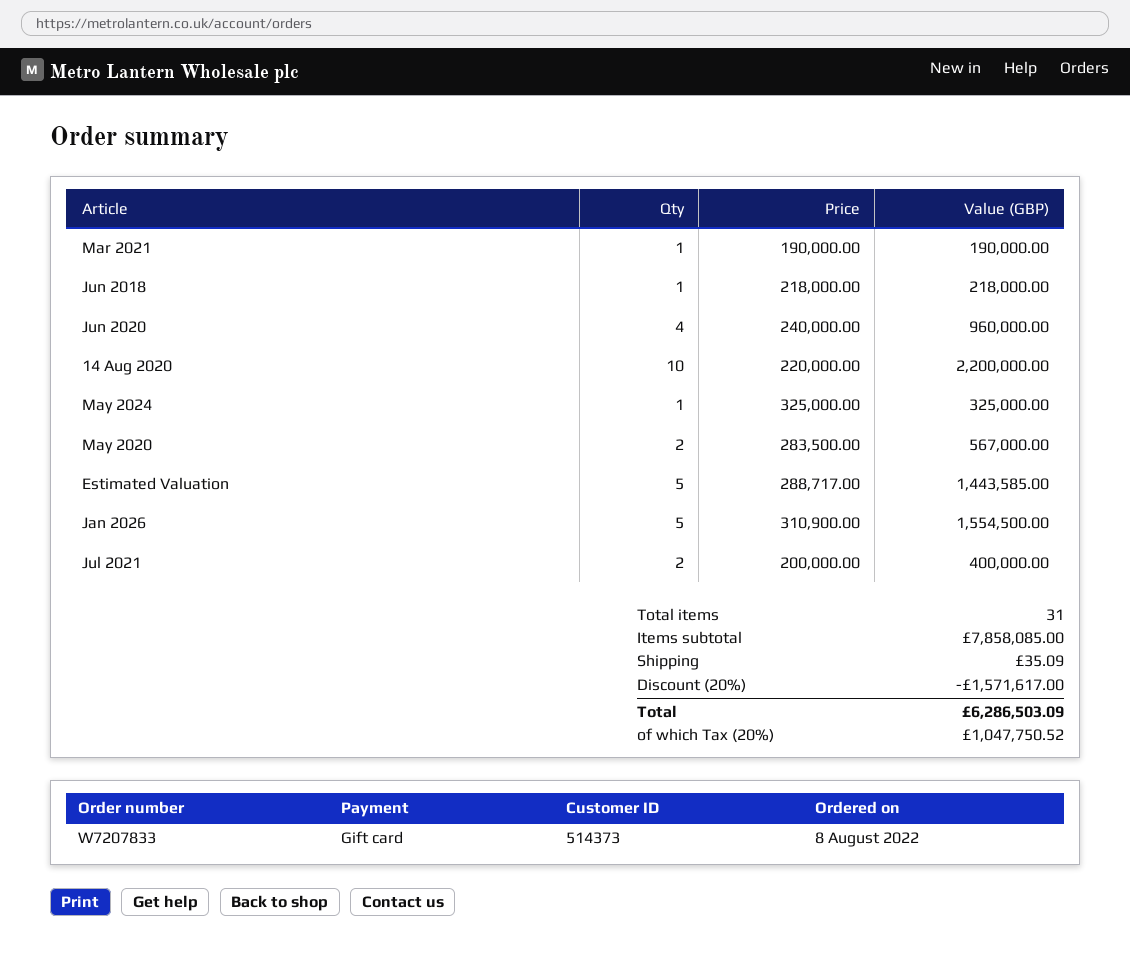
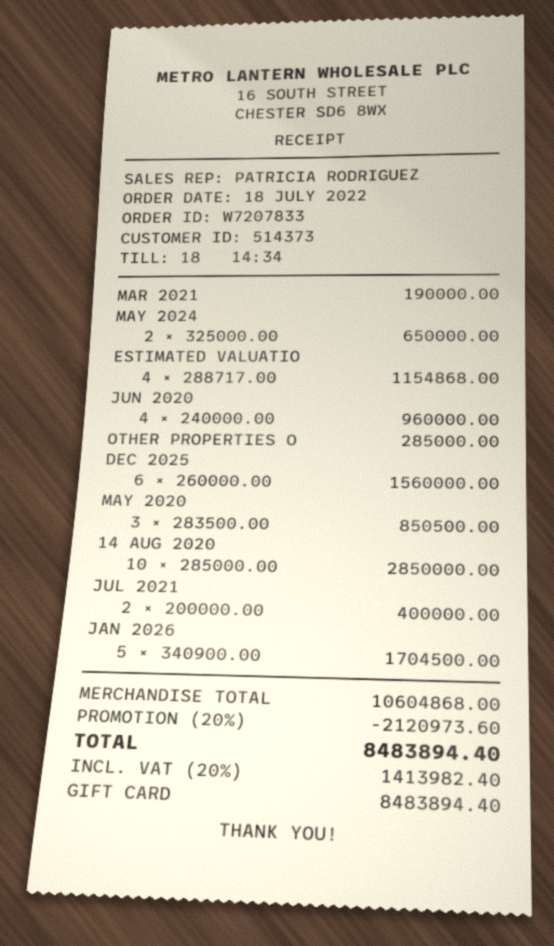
order date: 2022-08-08 -> 2022-07-18
Jun 2018: 1 x 218000.00 = 218000.00 -> none
14 Aug 2020: 10 x 220000.00 = 2200000.00 -> 10 x 285000.00 = 2850000.00
May 2024: 1 x 325000.00 = 325000.00 -> 2 x 325000.00 = 650000.00
May 2020: 2 x 283500.00 = 567000.00 -> 3 x 283500.00 = 850500.00
Estimated Valuation: 5 x 288717.00 = 1443585.00 -> 4 x 288717.00 = 1154868.00
Jan 2026: 5 x 310900.00 = 1554500.00 -> 5 x 340900.00 = 1704500.00
OTHER PROPERTIES O: none -> 1 x 285000.00 = 285000.00
DEC 2025: none -> 6 x 260000.00 = 1560000.00
subtotal: 7858085.00 -> 10604868.00
discount: 20% = 1571617.00 -> 20% = 2120973.60
shipping: 35.09 -> none
tax: 20% = 1047750.52 -> 20% = 1413982.40
total: 6286503.09 -> 8483894.40

